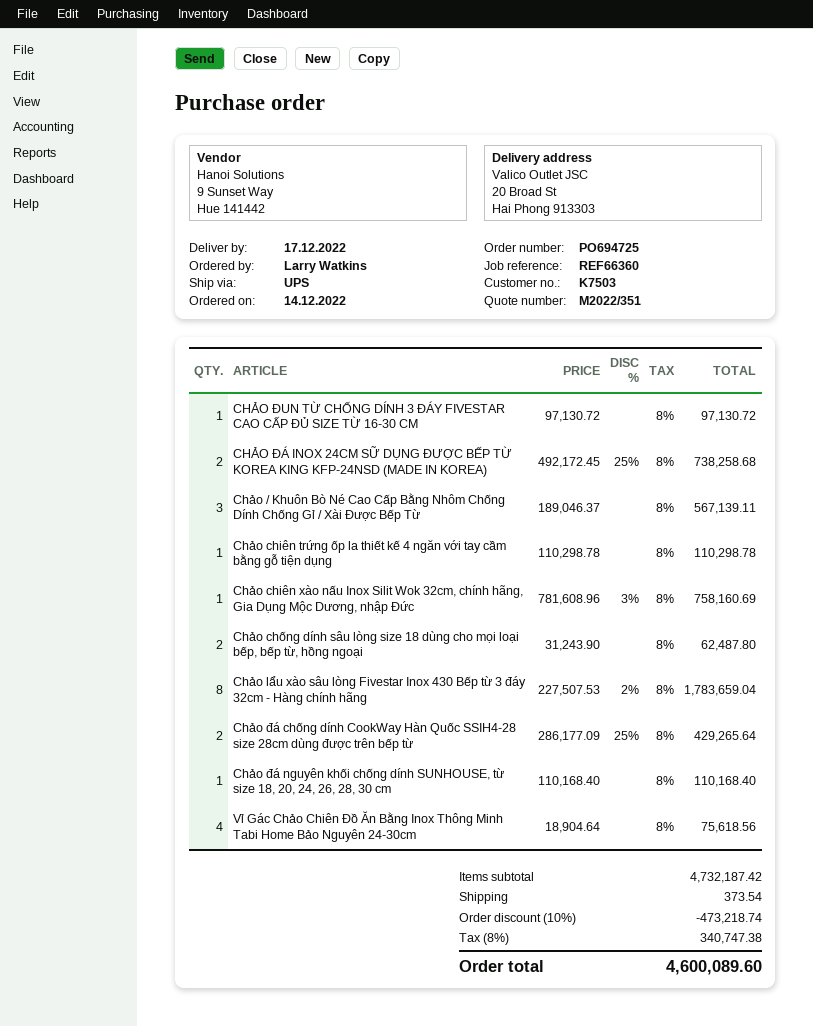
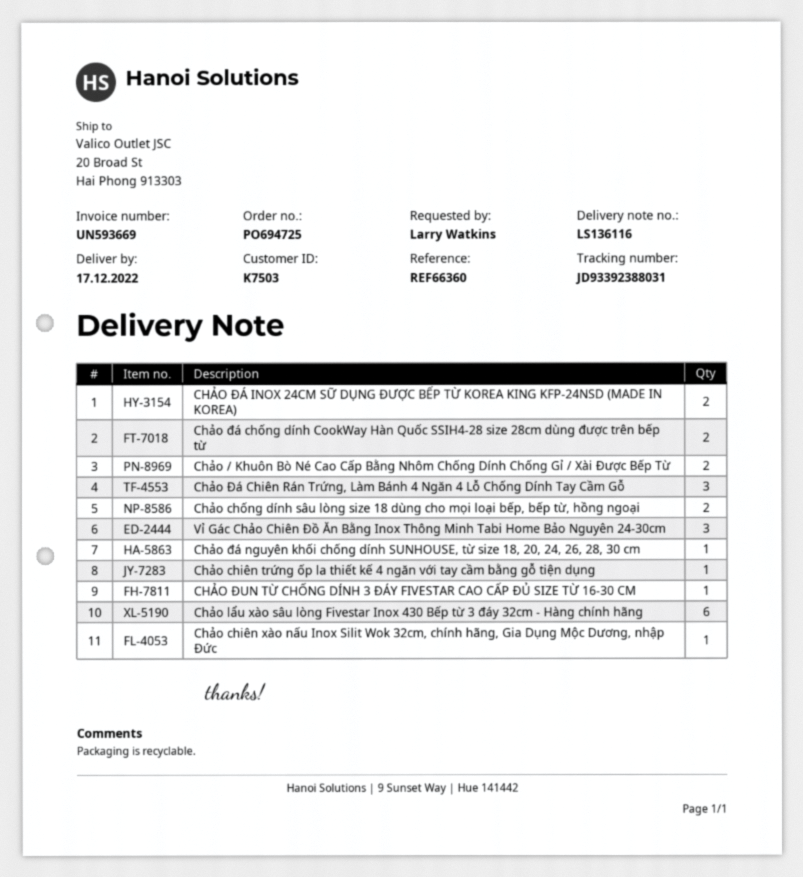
Chảo / Khuôn Bò Né Cao Cấp Bằng Nhôm Chống Dính Chống Gỉ / Xài Được Bếp Từ: 3 -> 2
Chảo lẩu xào sâu lòng Fivestar Inox 430 Bếp từ 3 đáy 32cm - Hàng chính hãng: 8 -> 6
Vỉ Gác Chảo Chiên Đồ Ăn Bằng Inox Thông Minh Tabi Home Bảo Nguyên 24-30cm: 4 -> 3
Chảo Đá Chiên Rán Trứng, Làm Bánh 4 Ngăn 4 Lỗ Chống Dính Tay Cầm Gỗ: none -> 3

